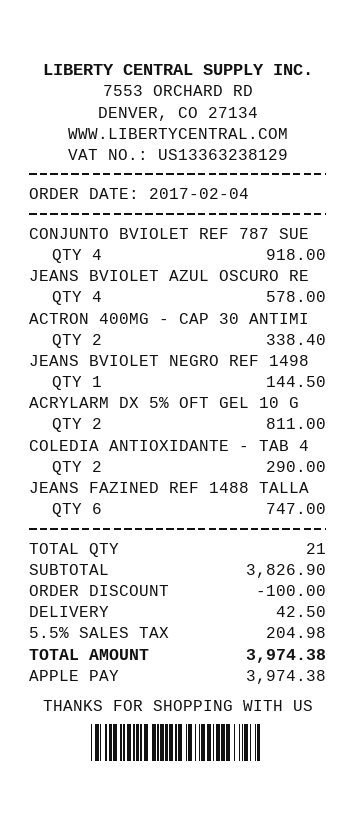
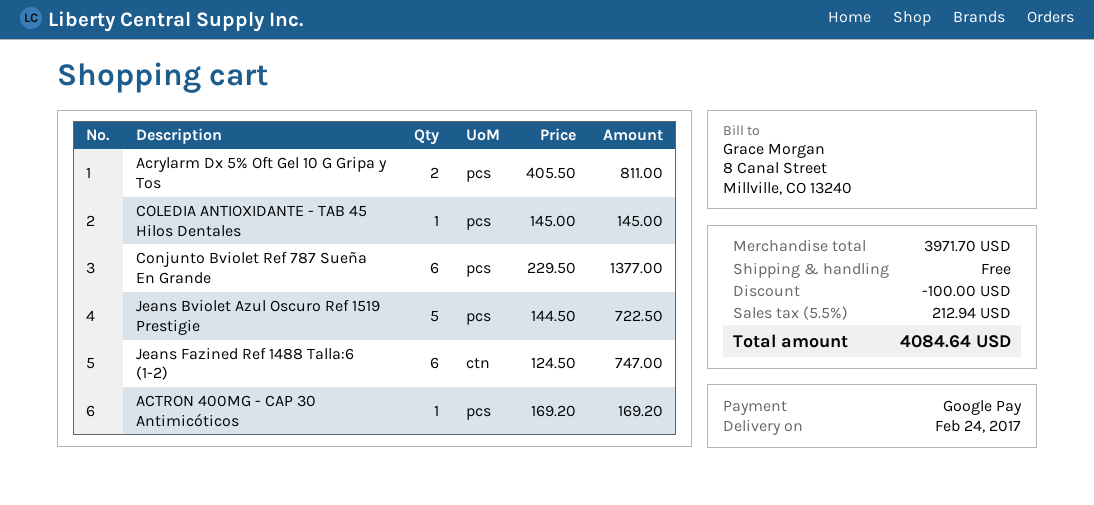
payment method: Apple Pay -> Google Pay
CONJUNTO BVIOLET REF 787 SUE: 4 for 918.00 -> 6 for 1377.00
JEANS BVIOLET AZUL OSCURO RE: 4 for 578.00 -> 5 for 722.50
ACTRON 400MG - CAP 30 ANTIMI: 2 for 338.40 -> 1 for 169.20
JEANS BVIOLET NEGRO REF 1498: 1 for 144.50 -> none
COLEDIA ANTIOXIDANTE - TAB 4: 2 for 290.00 -> 1 for 145.00
subtotal: 3826.90 -> 3971.70
shipping: 42.50 -> 0.00
tax: 5.5% = 204.98 -> 5.5% = 212.94
total: 3974.38 -> 4084.64

